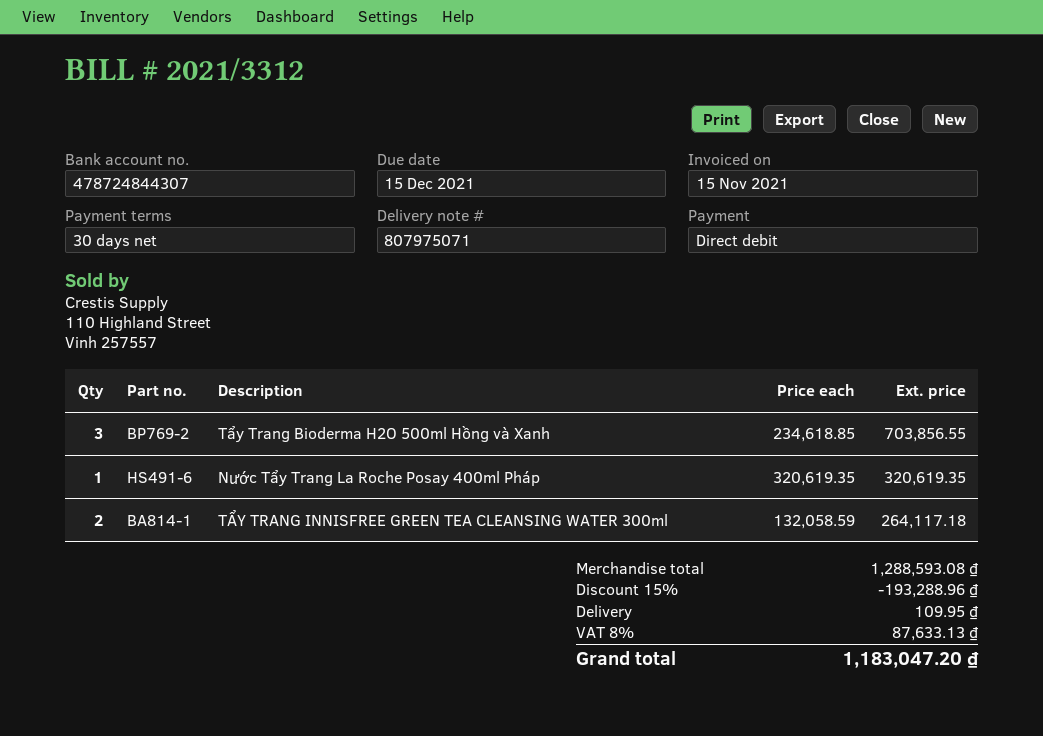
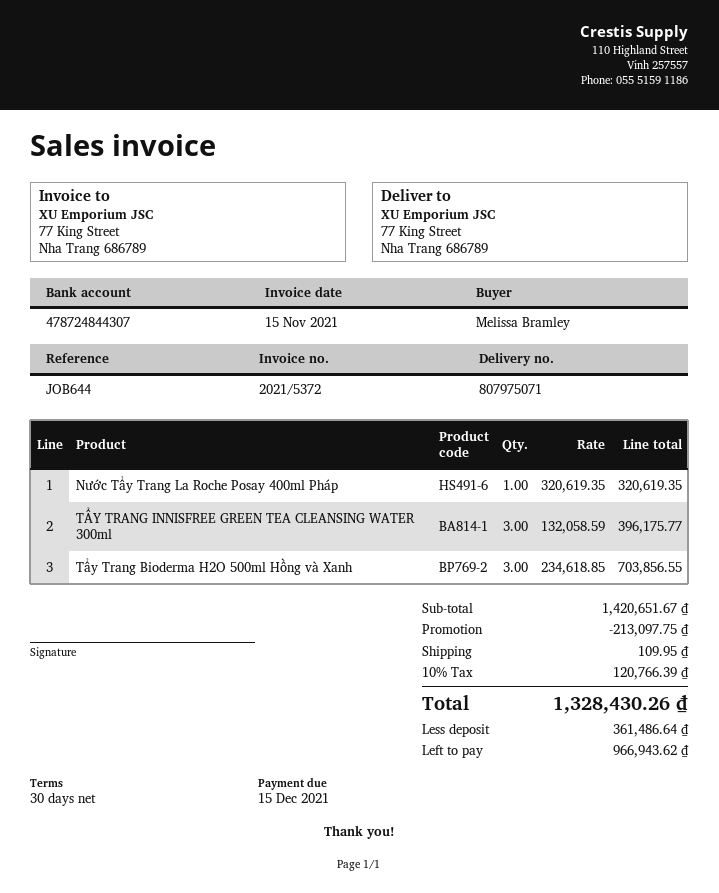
invoice number: 2021/3312 -> 2021/5372
TẨY TRANG INNISFREE GREEN TEA CLEANSING WATER 300ml: 2 x 132058.59 = 264117.18 -> 3 x 132058.59 = 396175.77
subtotal: 1288593.08 -> 1420651.67
discount: 193288.96 -> 213097.75
tax: 8% = 87633.13 -> 10% = 120766.39
total: 1183047.20 -> 1328430.26

